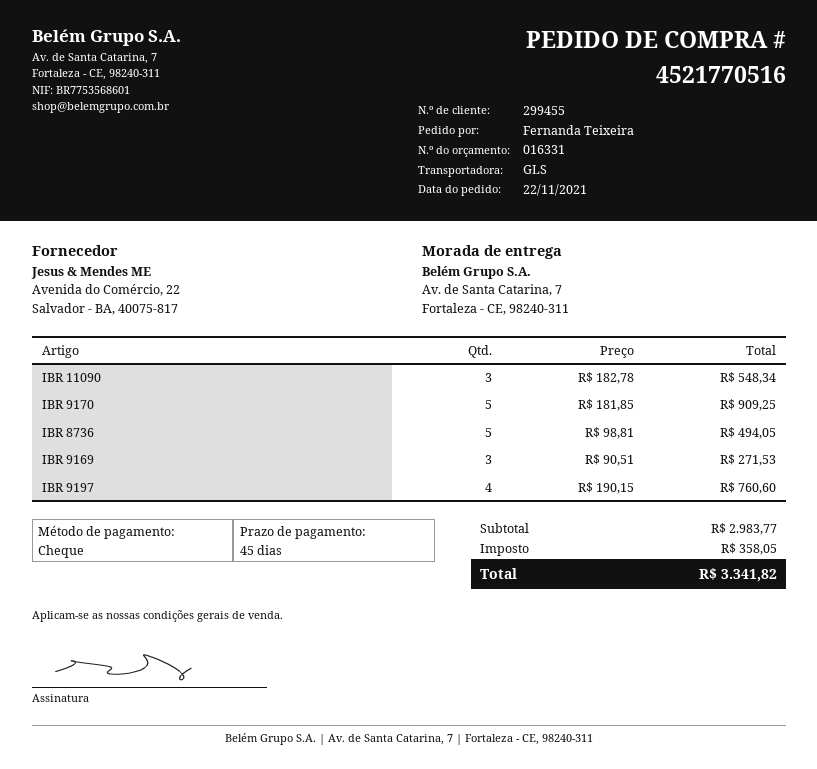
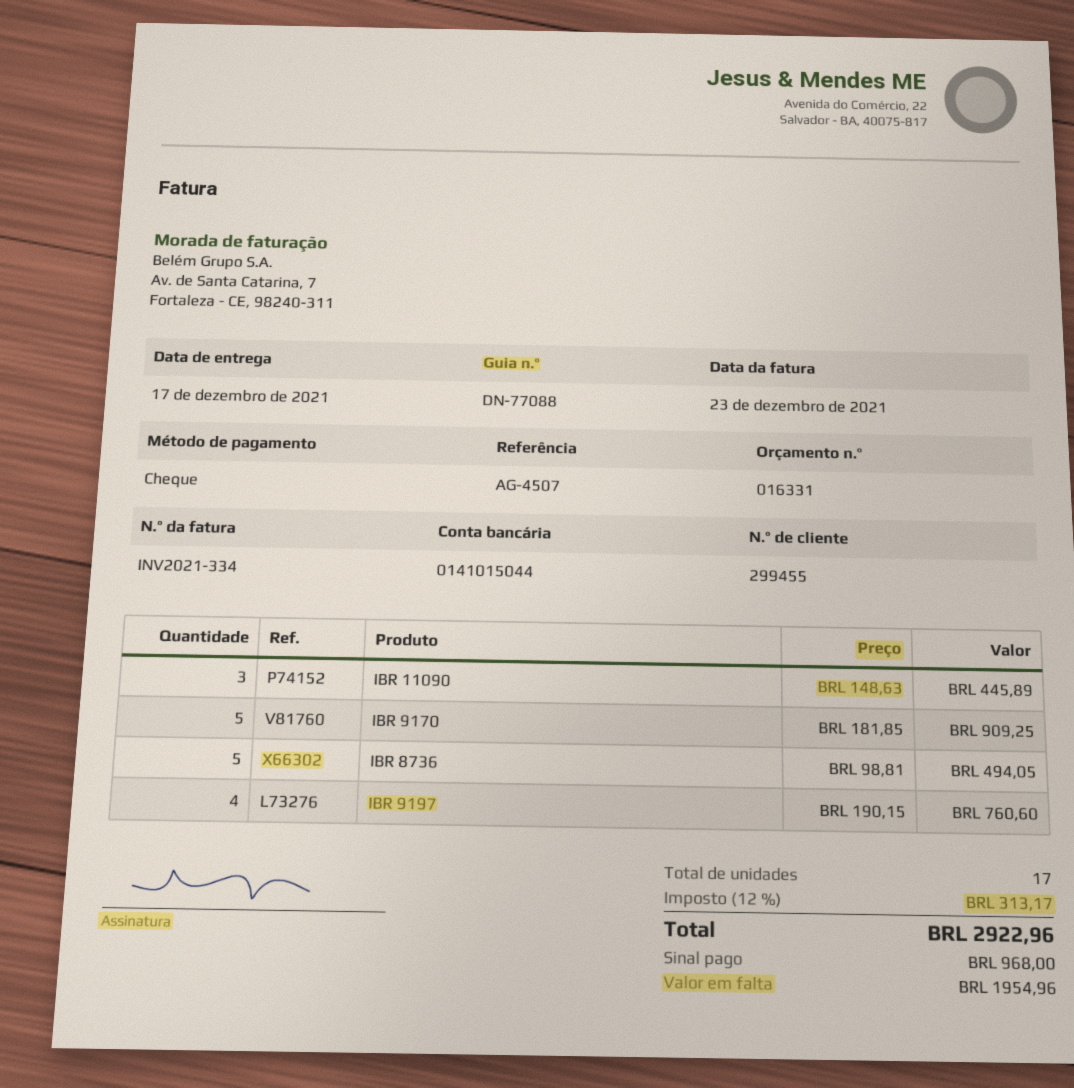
IBR 11090: 3 x 182.78 = 548.34 -> 3 x 148.63 = 445.89
IBR 9169: 3 x 90.51 = 271.53 -> none
tax: 358.05 -> 313.17
total: 3341.82 -> 2922.96

